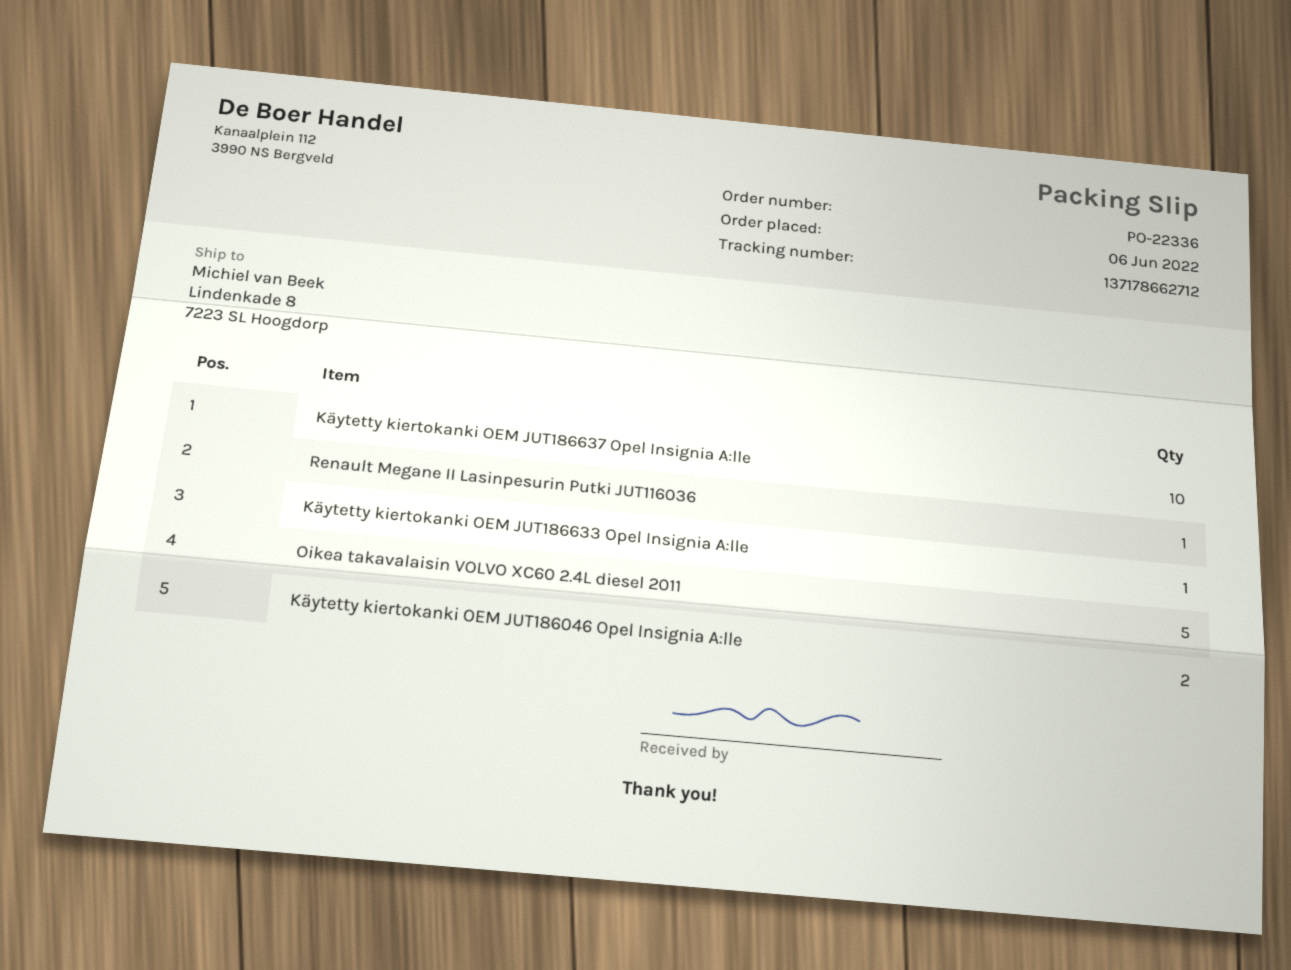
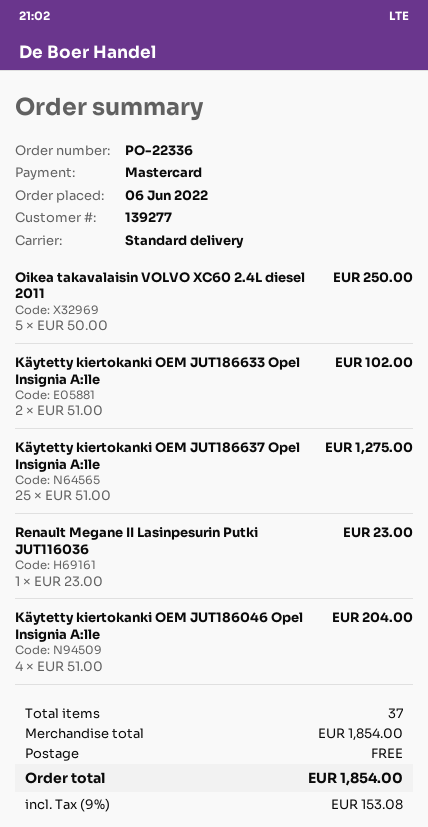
Käytetty kiertokanki OEM JUT186637 Opel Insignia A:lle: 10 -> 25
Käytetty kiertokanki OEM JUT186633 Opel Insignia A:lle: 1 -> 2
Käytetty kiertokanki OEM JUT186046 Opel Insignia A:lle: 2 -> 4

